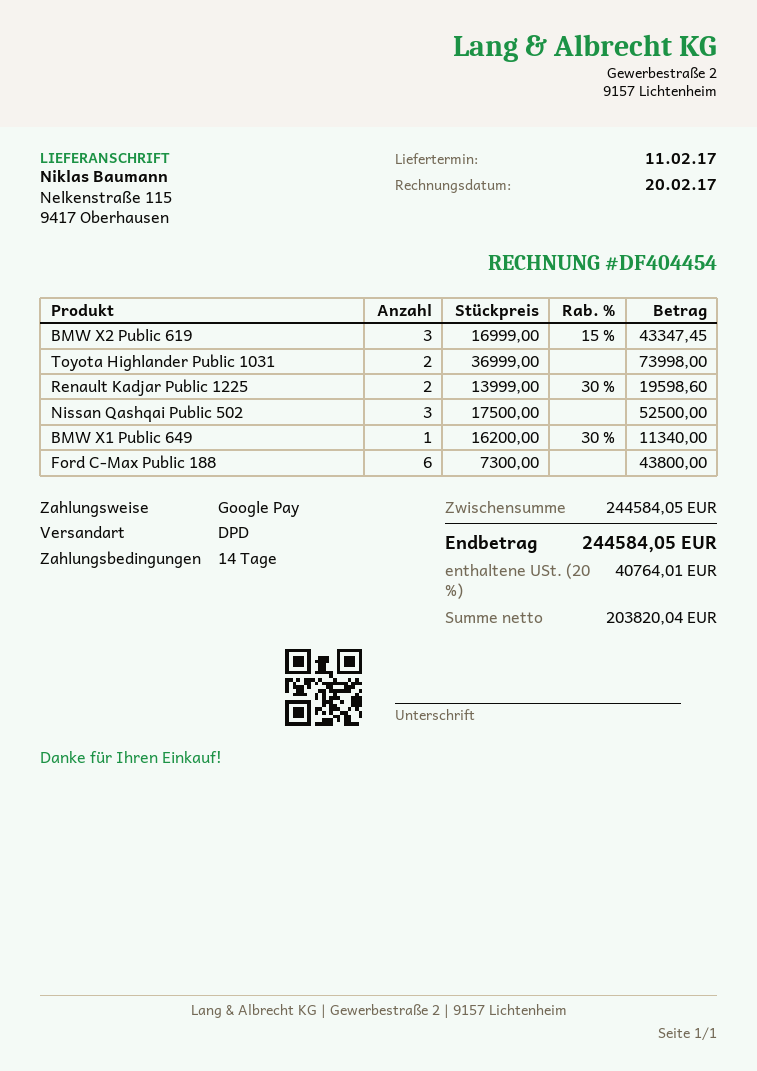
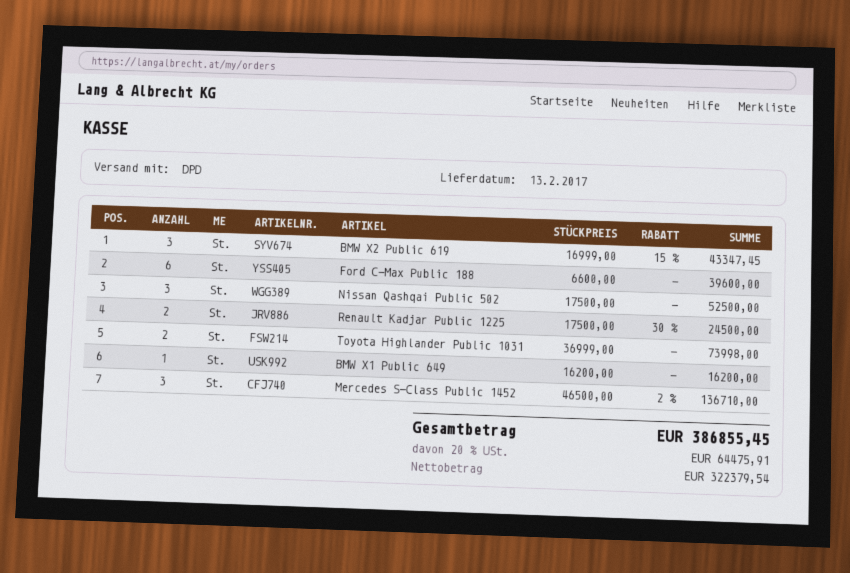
delivery date: 2017-02-11 -> 2017-02-13
Renault Kadjar Public 1225: 2 x 13999.00 - 30% = 19598.60 -> 2 x 17500.00 - 30% = 24500.00
BMW X1 Public 649: 1 x 16200.00 - 30% = 11340.00 -> 1 x 16200.00 = 16200.00
Ford C-Max Public 188: 6 x 7300.00 = 43800.00 -> 6 x 6600.00 = 39600.00
Mercedes S-Class Public 1452: none -> 3 x 46500.00 - 2% = 136710.00
net: 203820.04 -> 322379.54
tax: 20% = 40764.01 -> 20% = 64475.91
total: 244584.05 -> 386855.45

